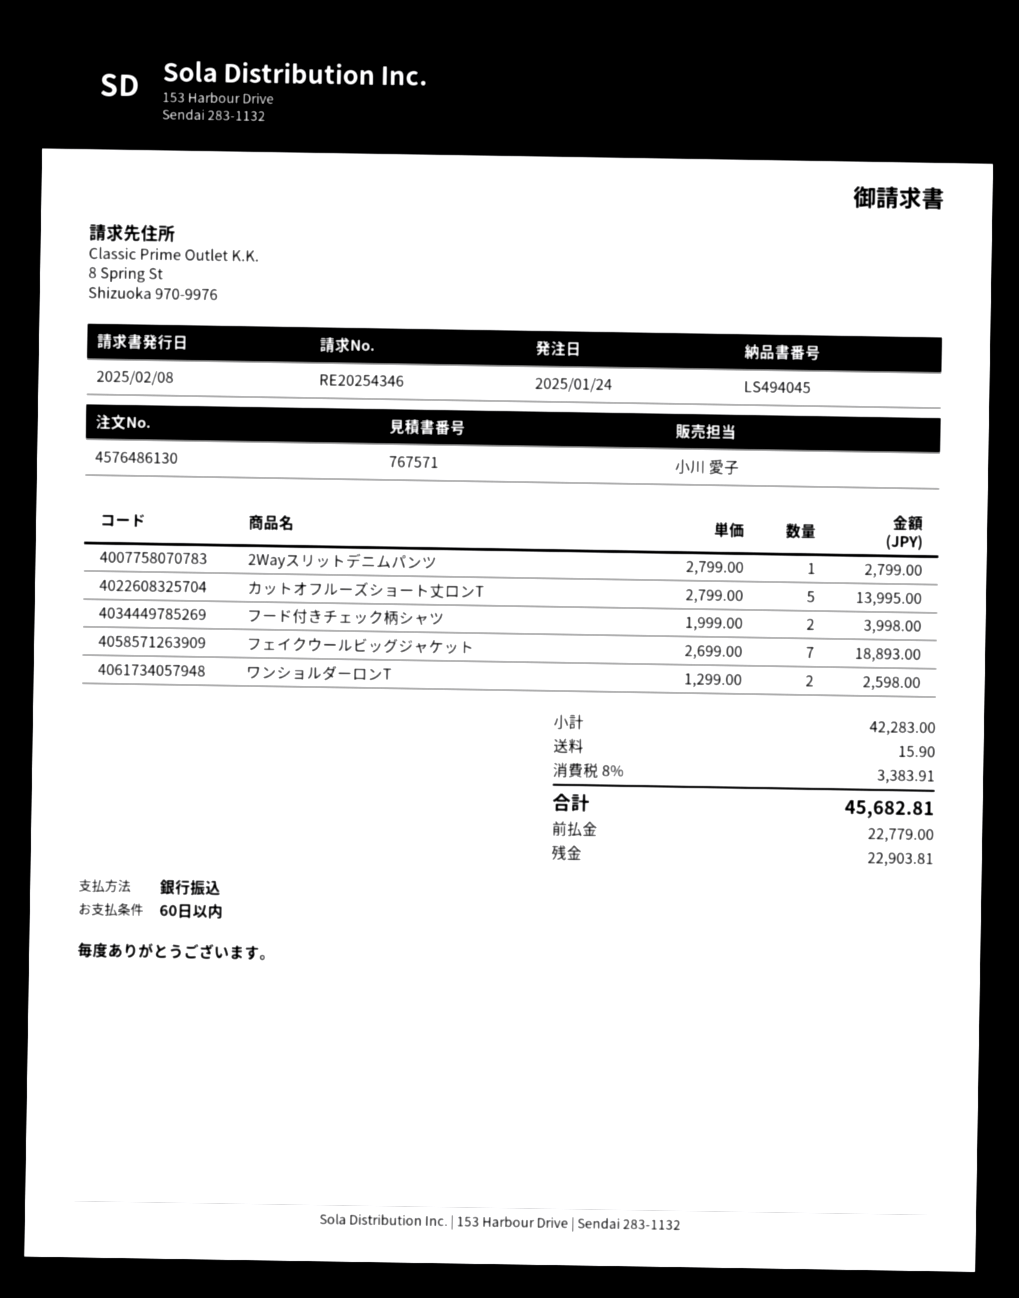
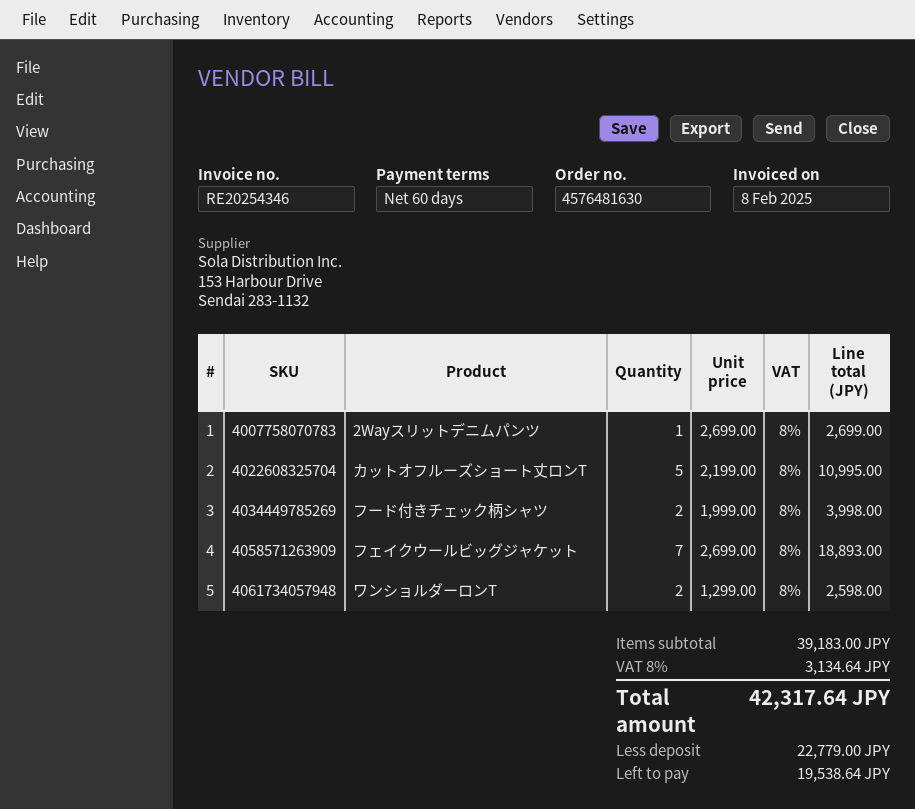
order number: 4576486130 -> 4576481630
2Wayスリットデニムパンツ: 1 x 2799.00 = 2799.00 -> 1 x 2699.00 = 2699.00
カットオフルーズショート丈ロンT: 5 x 2799.00 = 13995.00 -> 5 x 2199.00 = 10995.00
subtotal: 42283.00 -> 39183.00
shipping: 15.90 -> none
tax: 8% = 3383.91 -> 8% = 3134.64
total: 45682.81 -> 42317.64
balance: 22903.81 -> 19538.64

